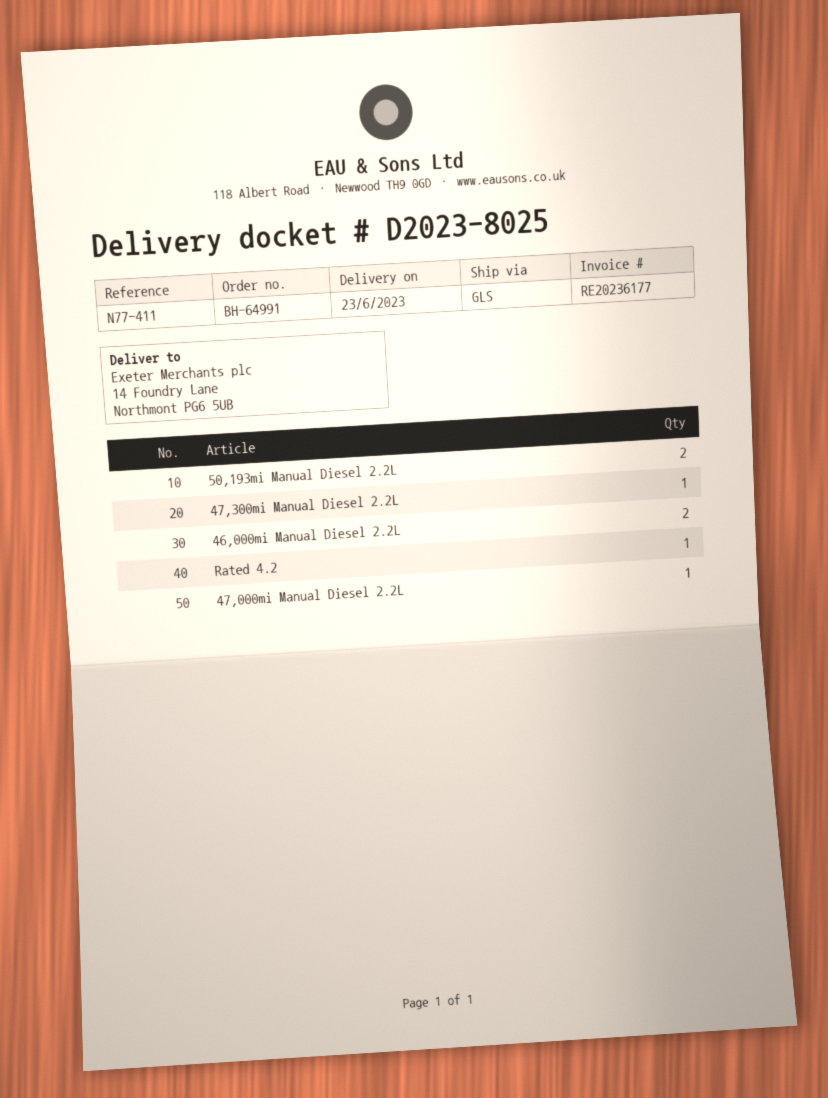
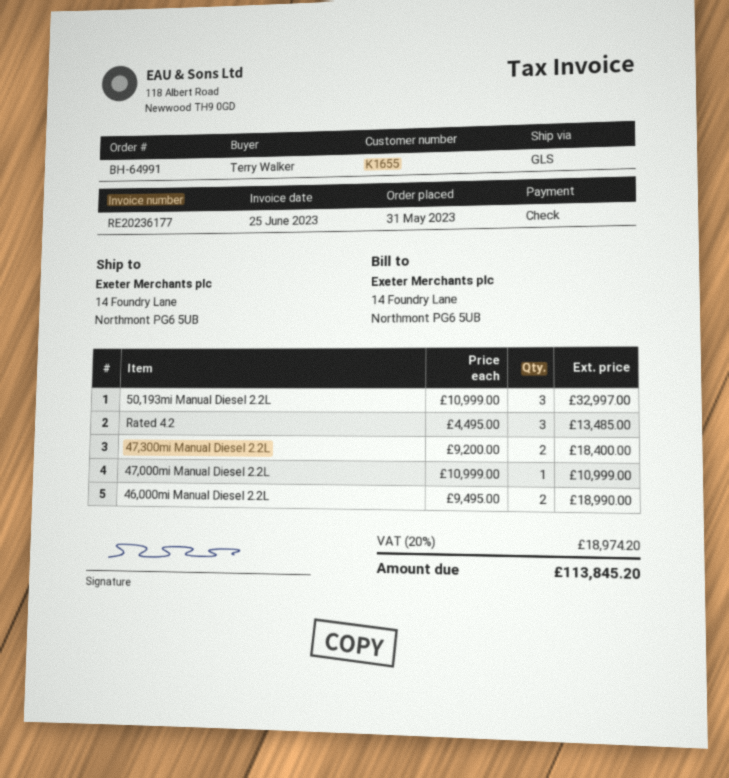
50,193mi Manual Diesel 2.2L: 2 -> 3
47,300mi Manual Diesel 2.2L: 1 -> 2
Rated 4.2: 1 -> 3

